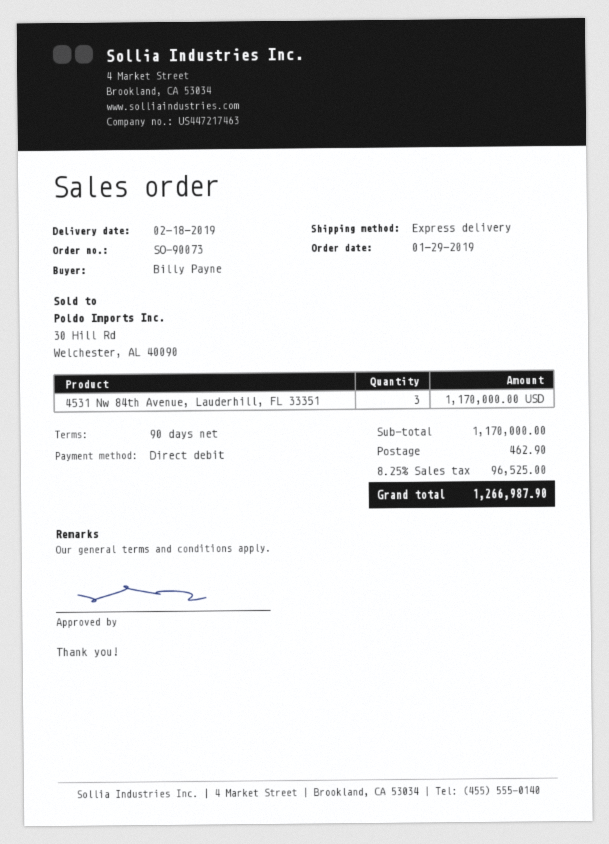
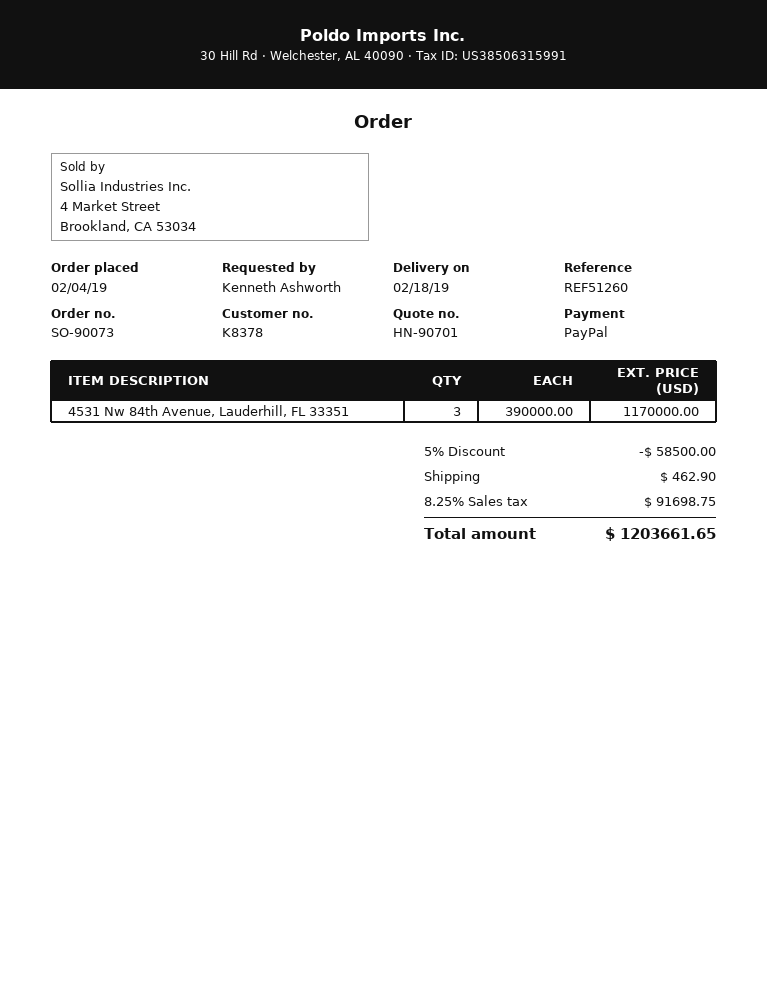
order date: 2019-01-29 -> 2019-02-04
ordered by: Billy Payne -> Kenneth Ashworth
payment method: direct debit -> PayPal
discount: none -> 5% = 58500.00
tax: 8.25% = 96525.00 -> 8.25% = 91698.75
total: 1266987.90 -> 1203661.65

